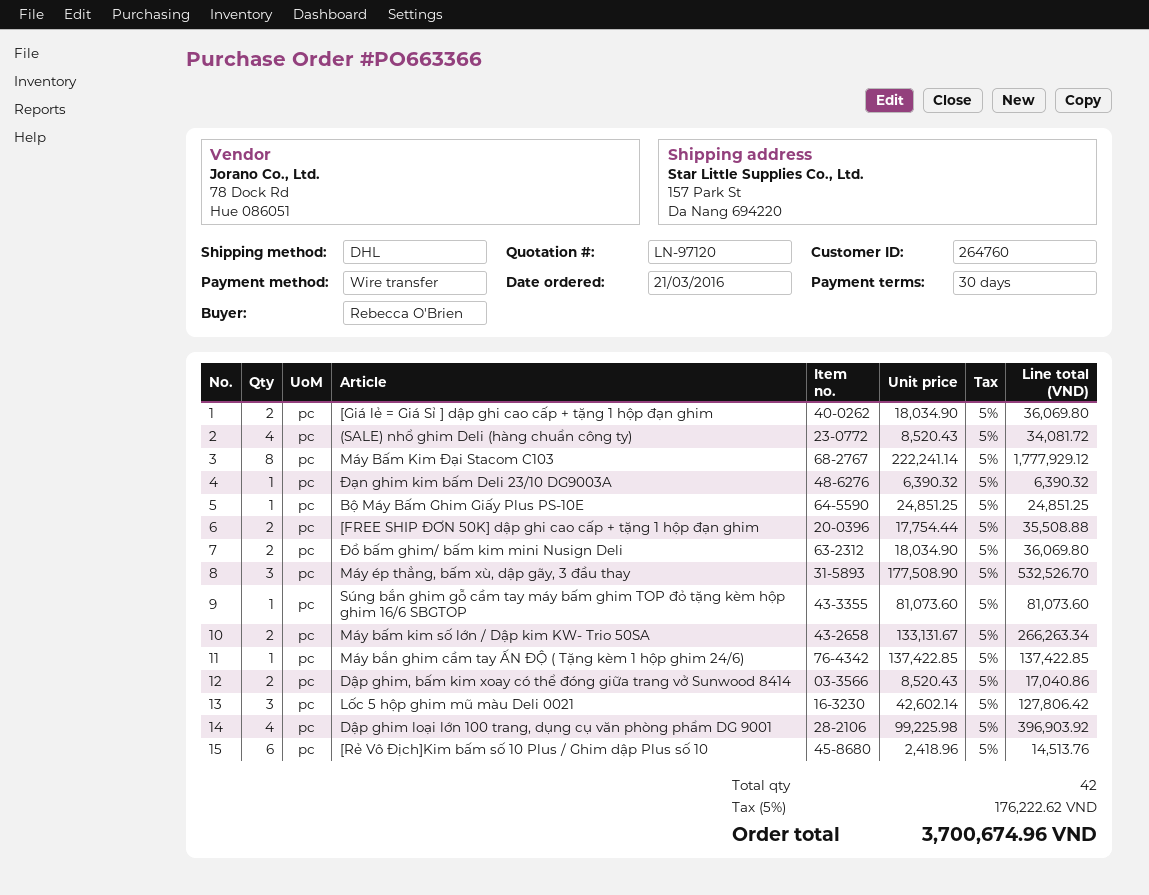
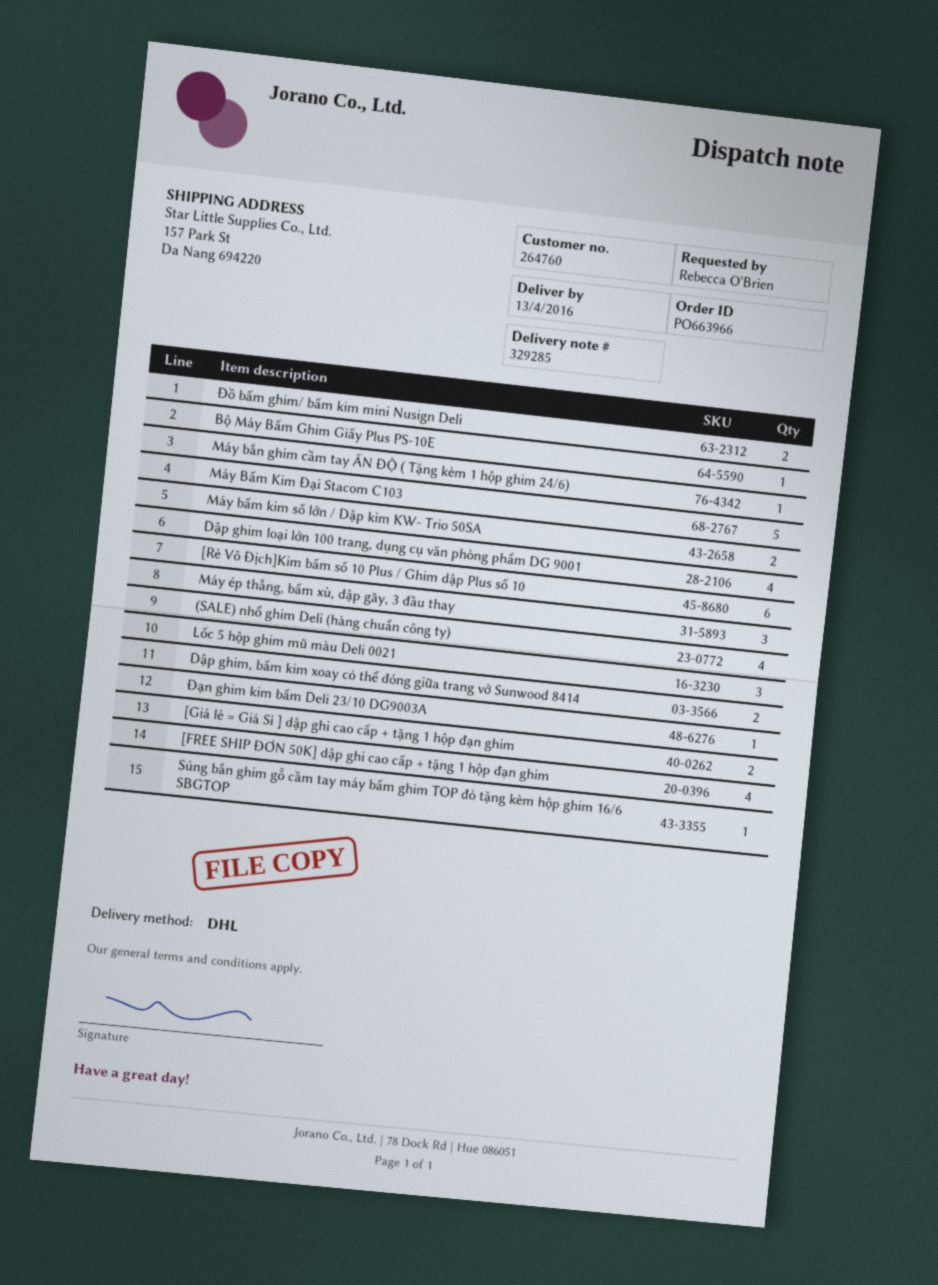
order number: PO663366 -> PO663966
Máy Bấm Kim Đại Stacom C103: 8 -> 5
[FREE SHIP ĐƠN 50K] dập ghi cao cấp + tặng 1 hộp đạn ghim: 2 -> 4

